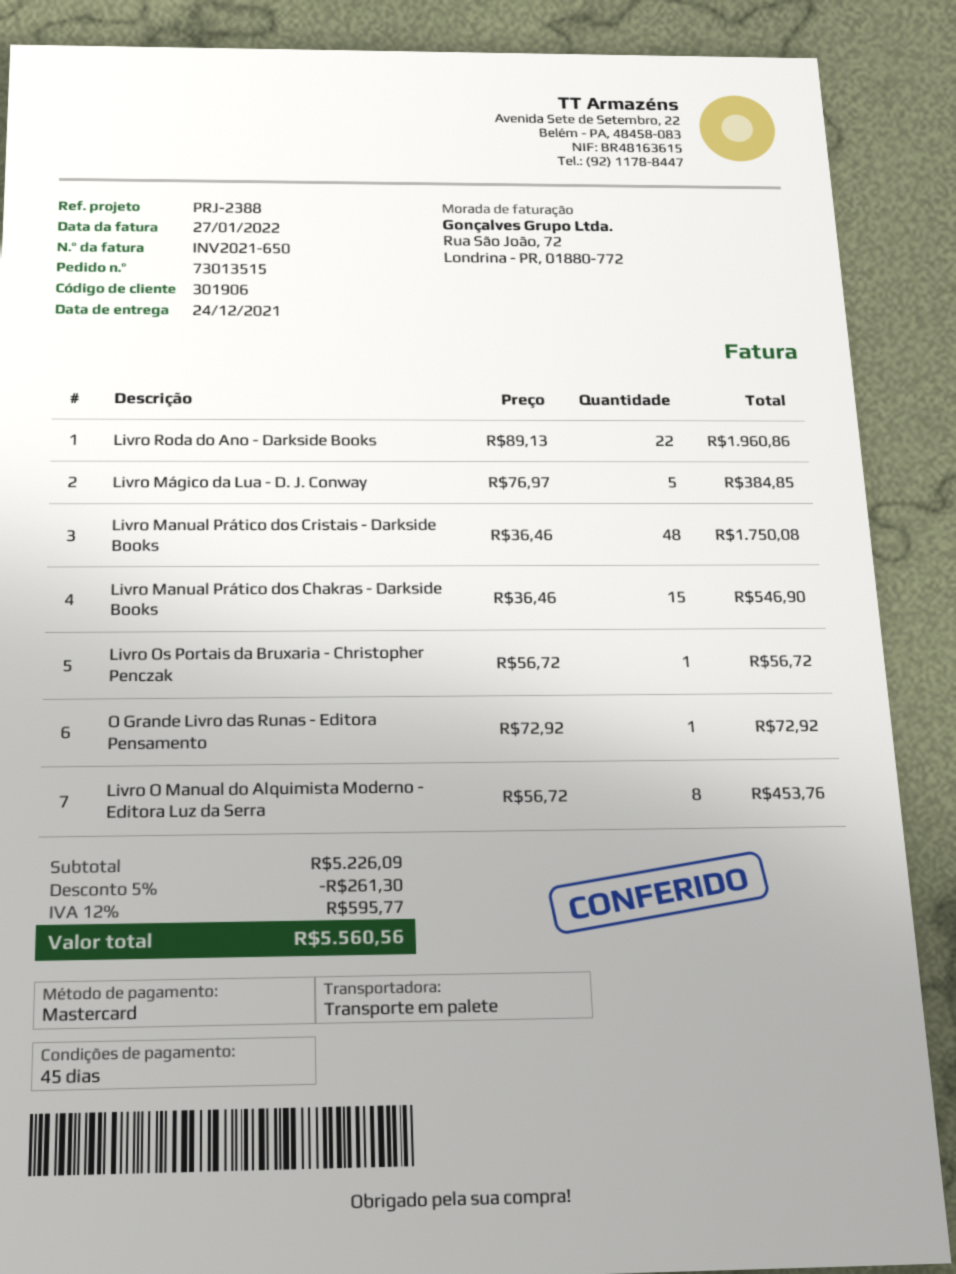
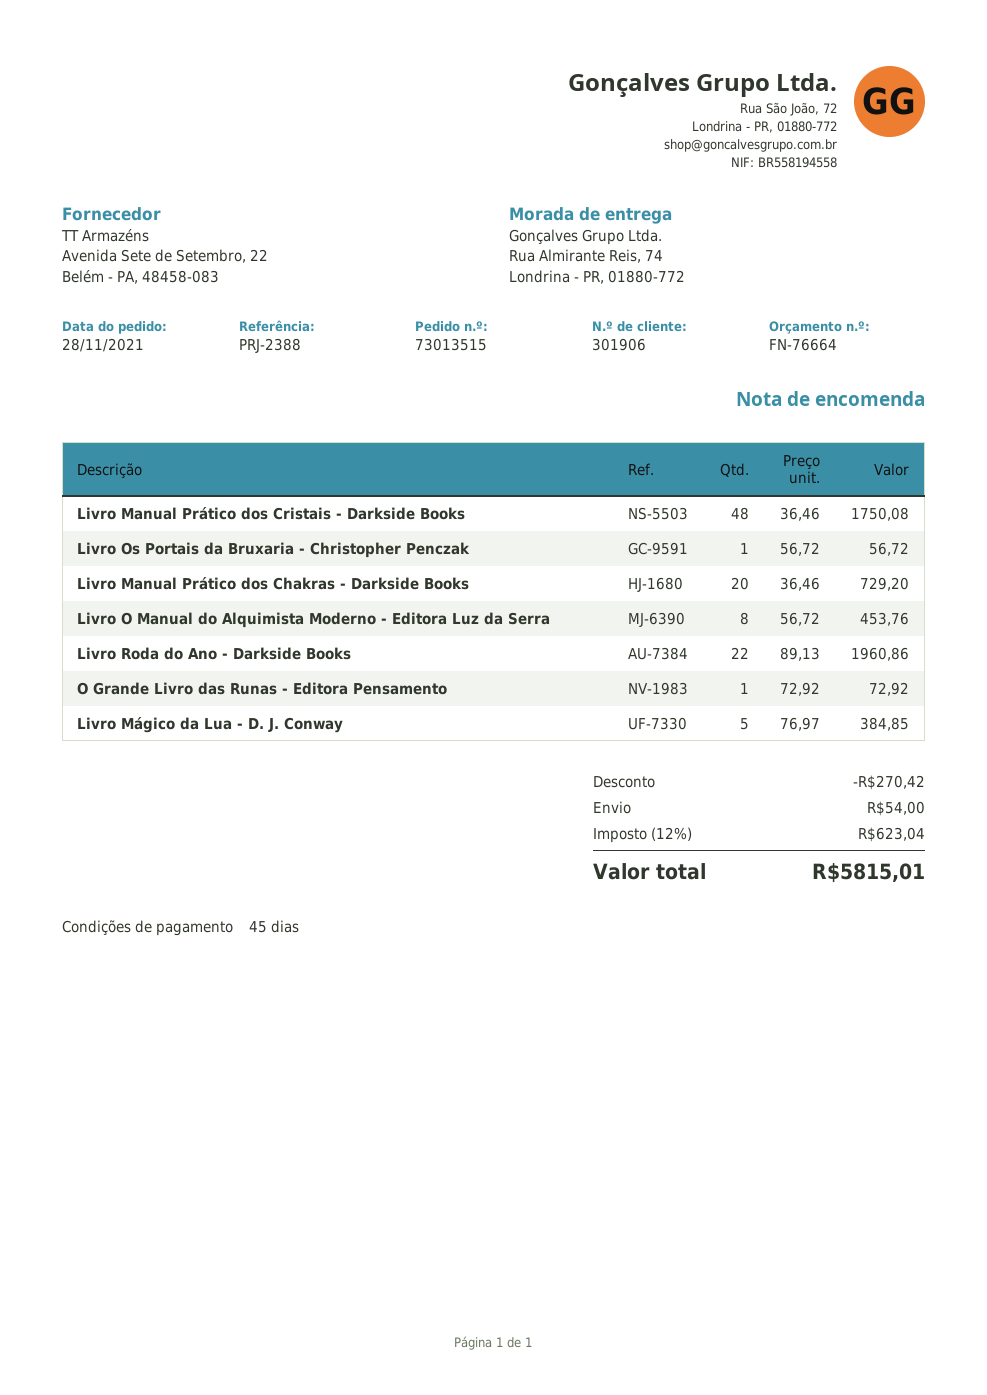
Livro Manual Prático dos Chakras - Darkside Books: 15 x 36.46 = 546.90 -> 20 x 36.46 = 729.20
discount: 261.30 -> 270.42
shipping: none -> 54.00
tax: 12% = 595.77 -> 12% = 623.04
total: 5560.56 -> 5815.01

